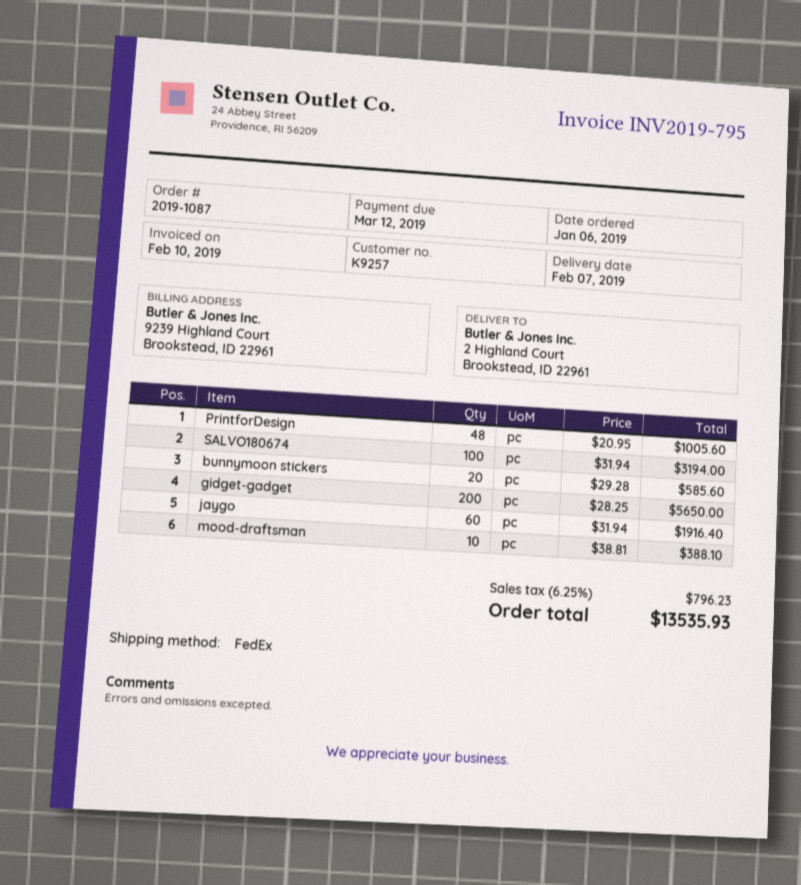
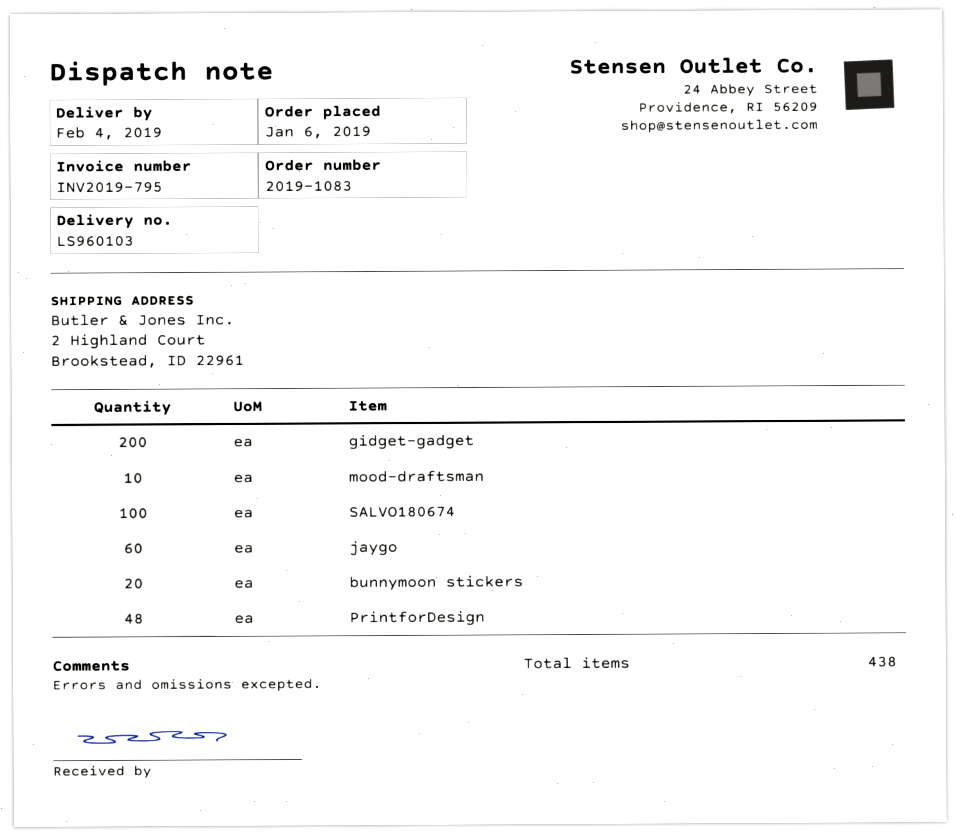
order number: 2019-1087 -> 2019-1083
delivery date: 2019-02-07 -> 2019-02-04

